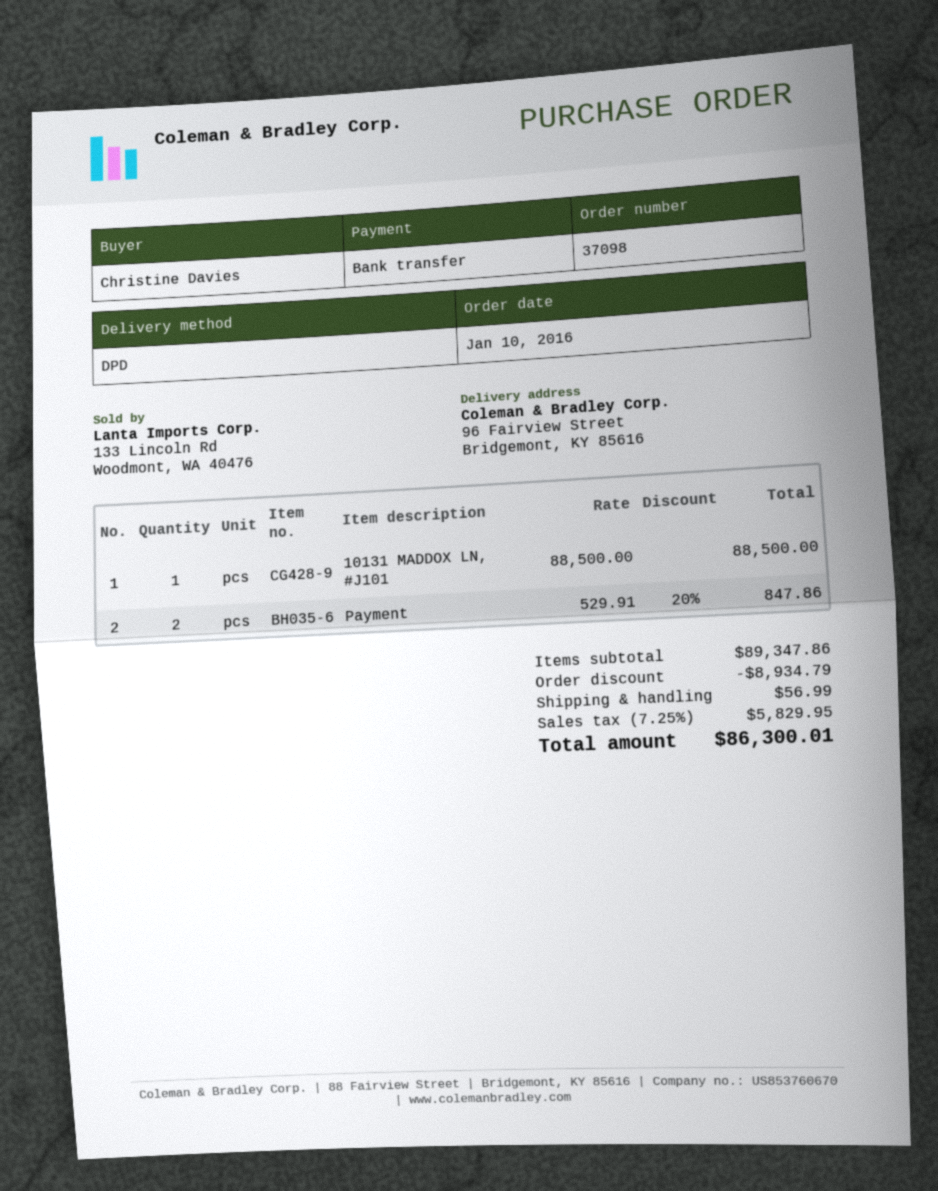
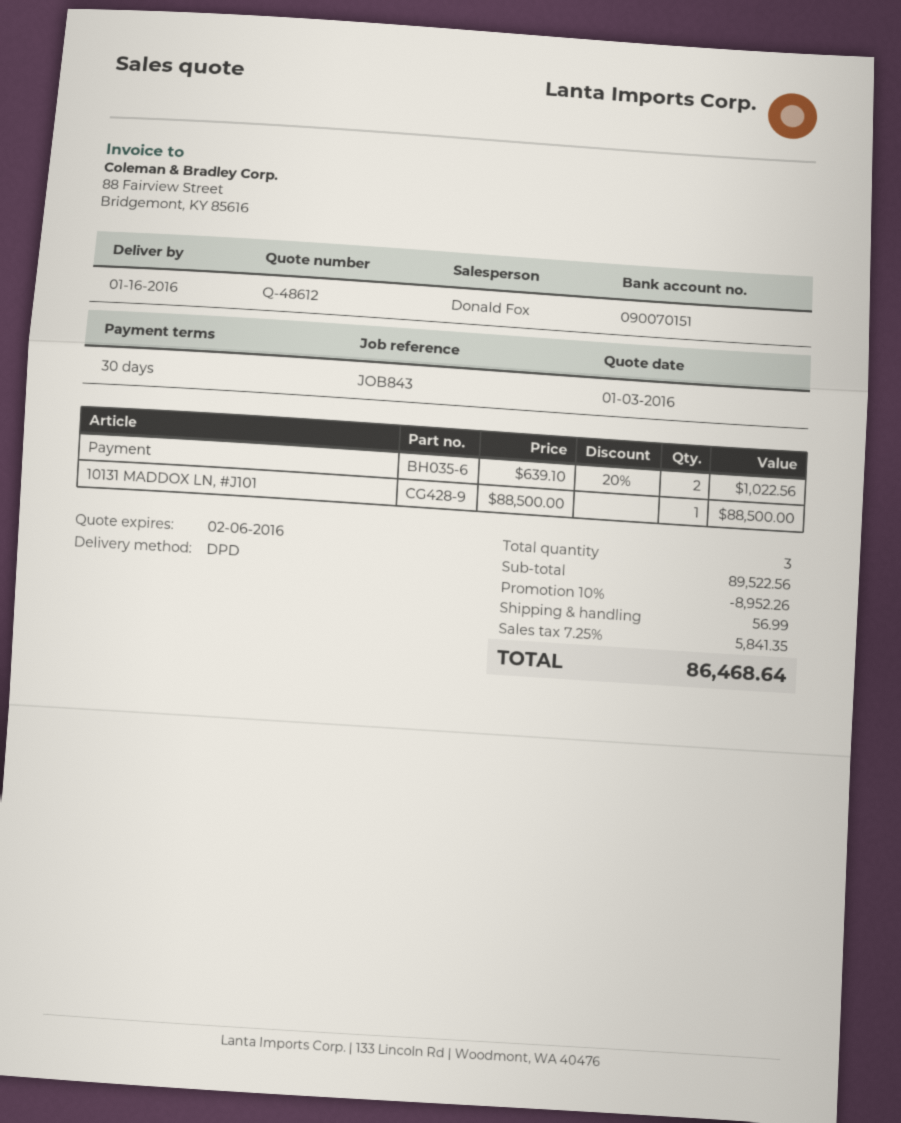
Payment: 2 x 529.91 - 20% = 847.86 -> 2 x 639.10 - 20% = 1022.56
subtotal: 89347.86 -> 89522.56
discount: 8934.79 -> 8952.26
tax: 7.25% = 5829.95 -> 7.25% = 5841.35
total: 86300.01 -> 86468.64

